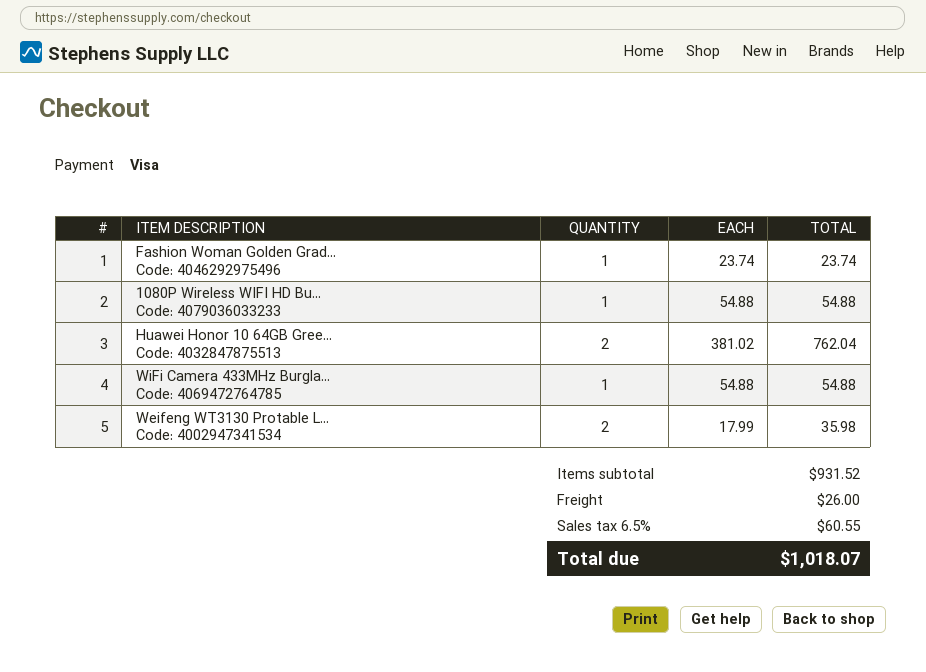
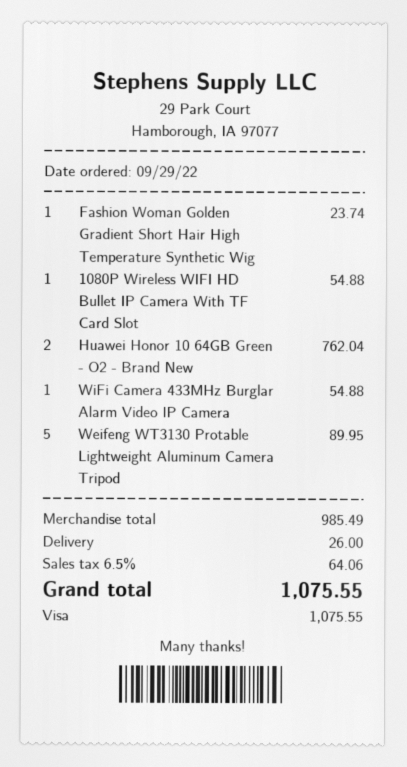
Weifeng WT3130 Protable L...: 2 for 35.98 -> 5 for 89.95
subtotal: 931.52 -> 985.49
tax: 6.5% = 60.55 -> 6.5% = 64.06
total: 1018.07 -> 1075.55

